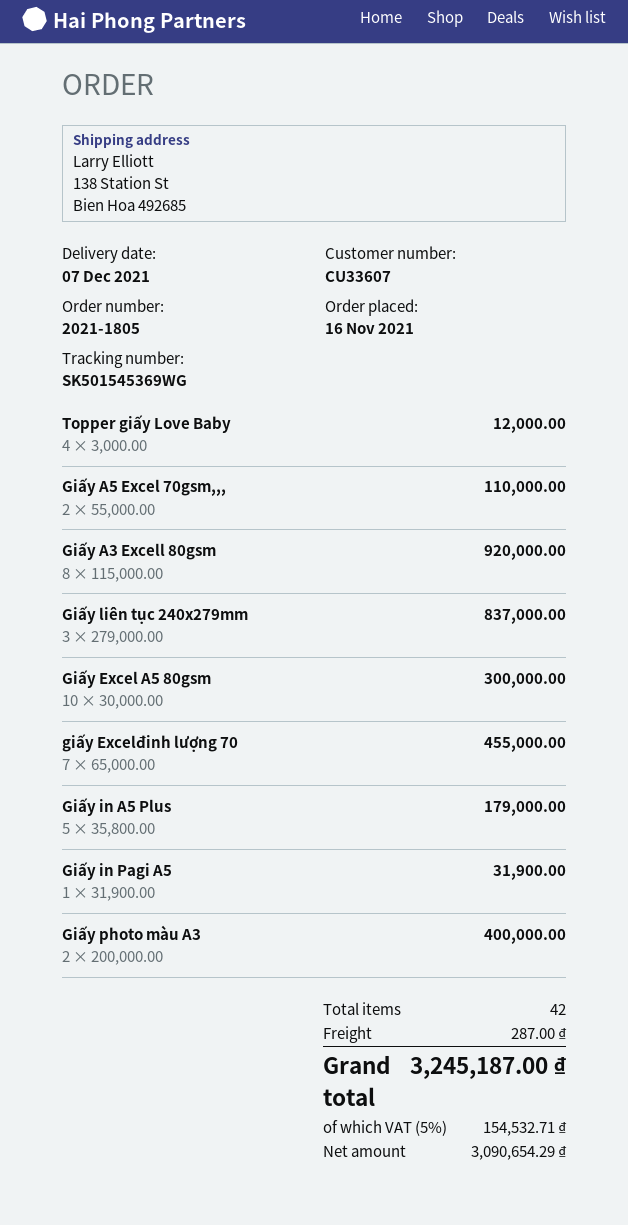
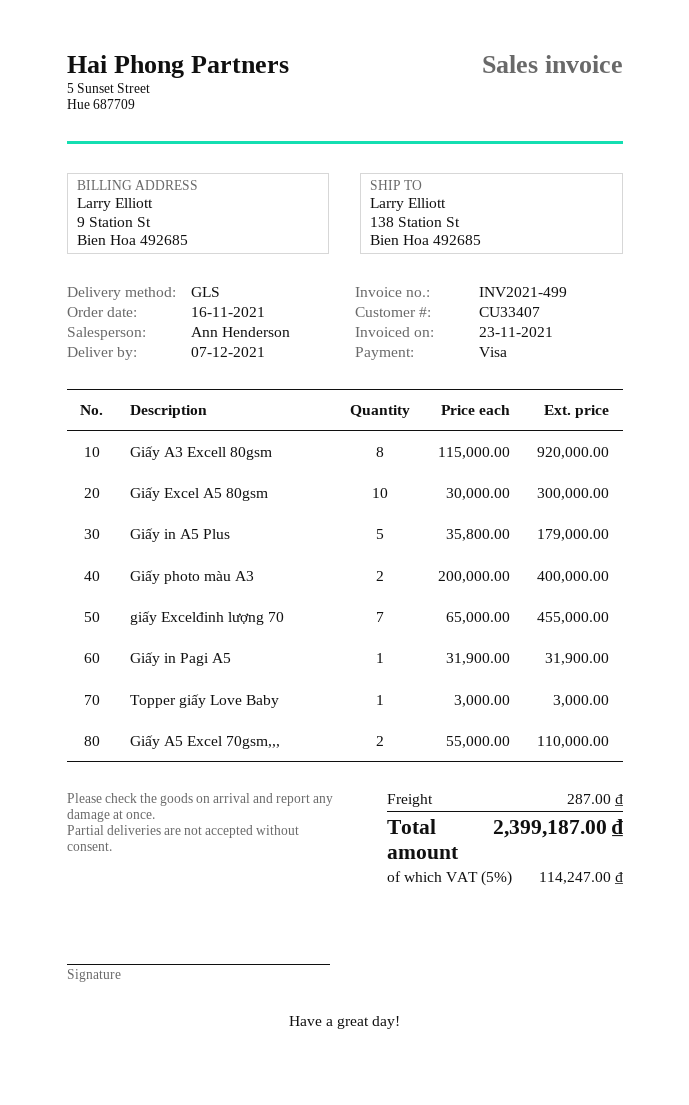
customer number: CU33607 -> CU33407
Topper giấy Love Baby: 4 x 3000.00 = 12000.00 -> 1 x 3000.00 = 3000.00
Giấy liên tục 240x279mm: 3 x 279000.00 = 837000.00 -> none
tax: 5% = 154532.71 -> 5% = 114247.00
total: 3245187.00 -> 2399187.00

